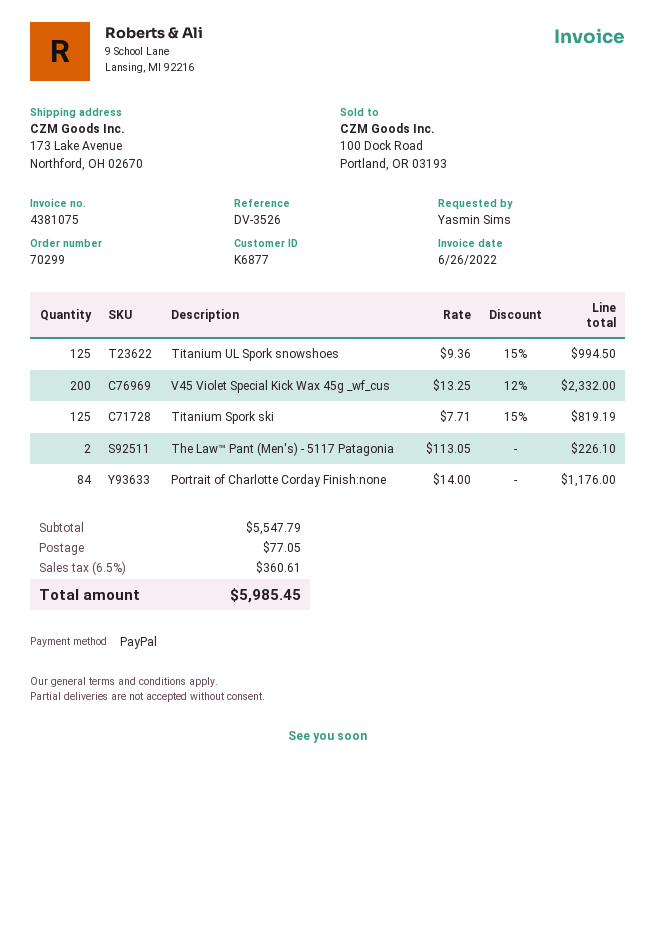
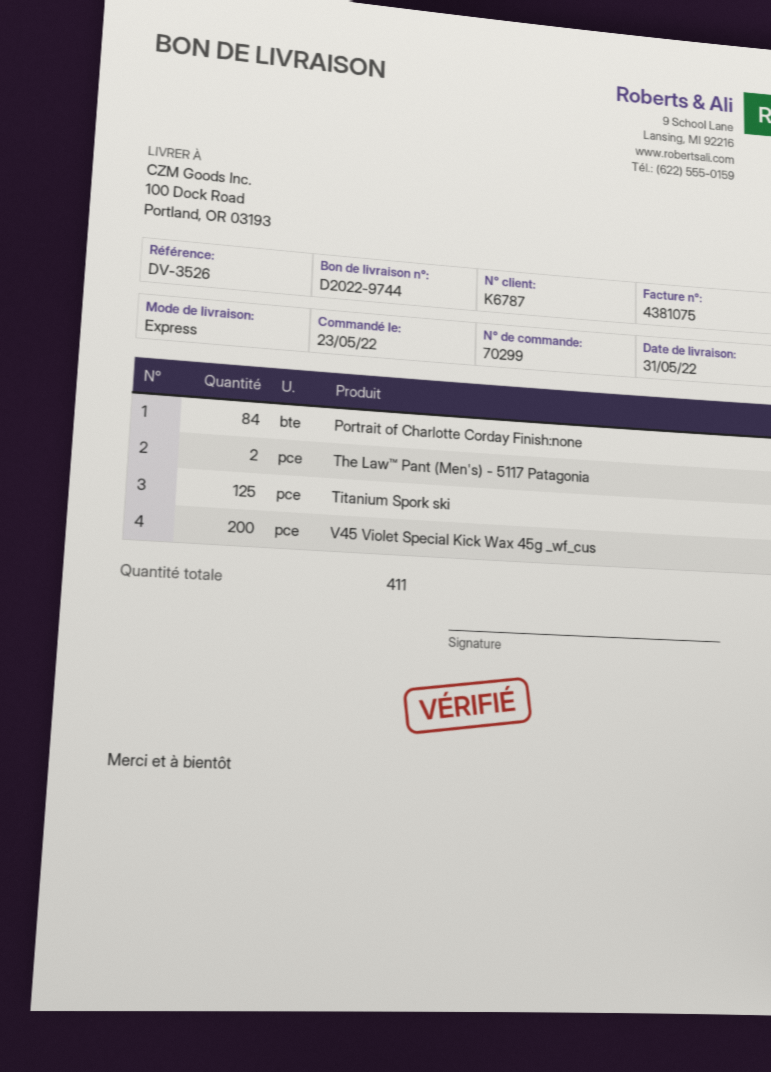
customer number: K6877 -> K6787
ship to: 173 Lake Avenue, Northford, OH 02670 -> 100 Dock Road, Portland, OR 03193
Titanium UL Spork snowshoes: 125 -> none

